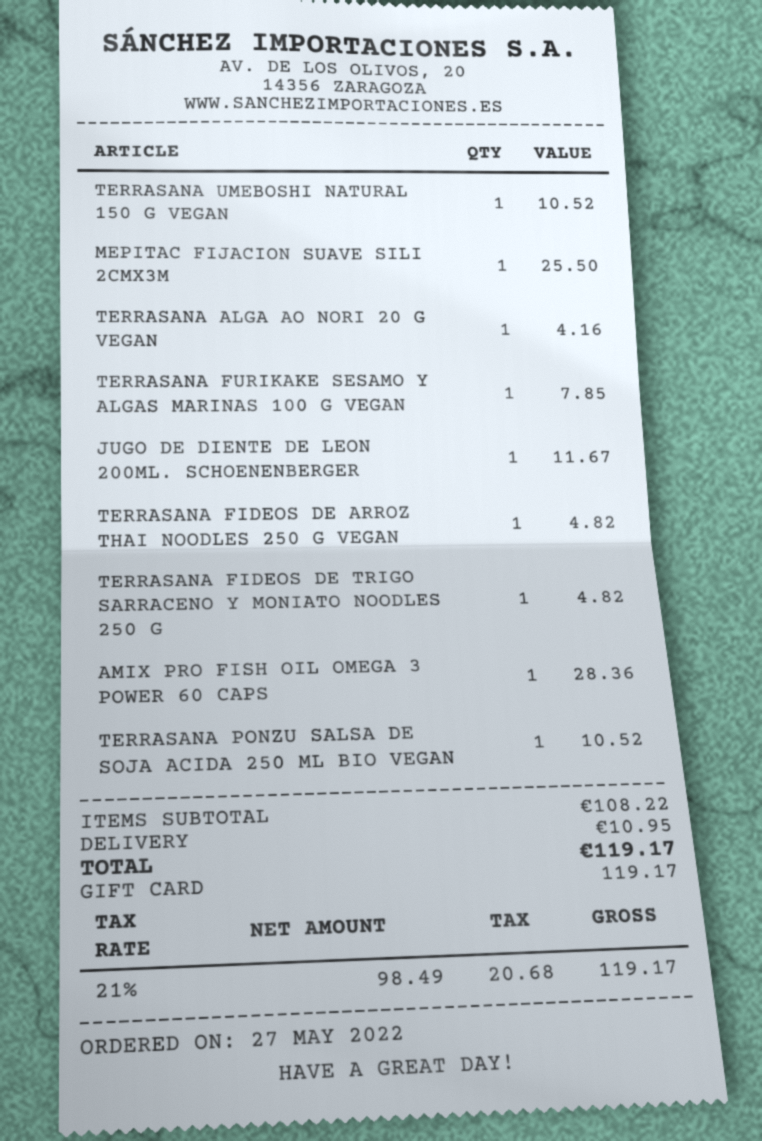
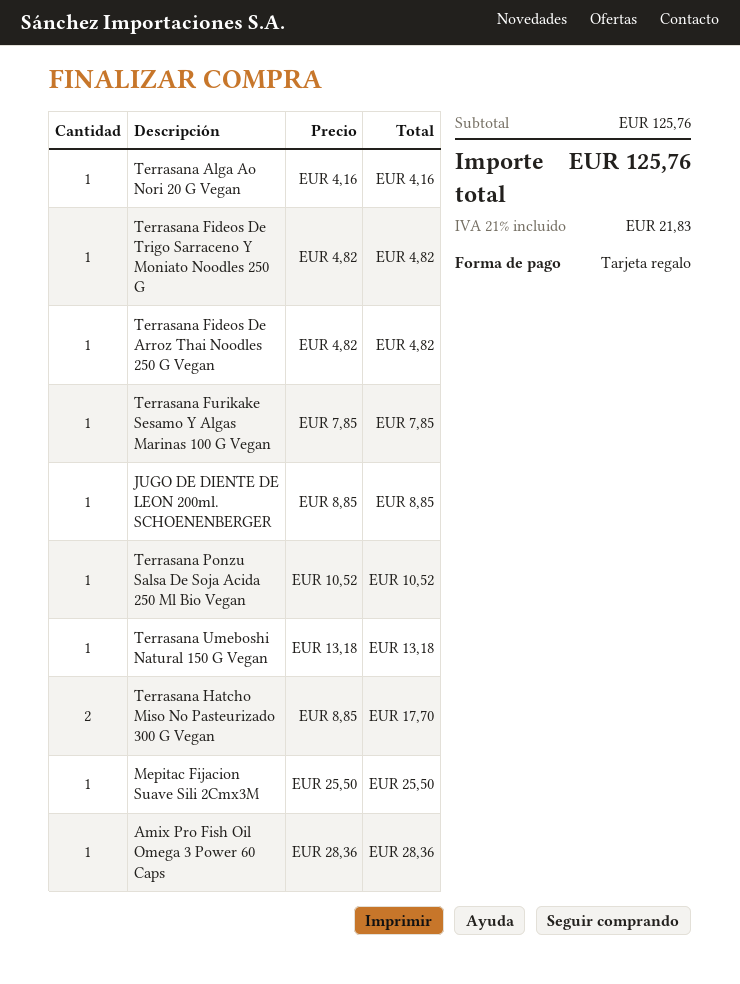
TERRASANA UMEBOSHI NATURAL 150 G VEGAN: 1 for 10.52 -> 1 for 13.18
JUGO DE DIENTE DE LEON 200ML. SCHOENENBERGER: 1 for 11.67 -> 1 for 8.85
Terrasana Hatcho Miso No Pasteurizado 300 G Vegan: none -> 2 for 17.70
subtotal: 108.22 -> 125.76
shipping: 10.95 -> none
tax: 21% = 20.68 -> 21% = 21.83
total: 119.17 -> 125.76

